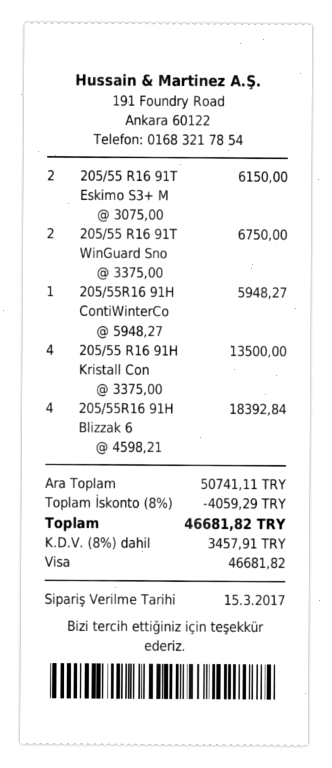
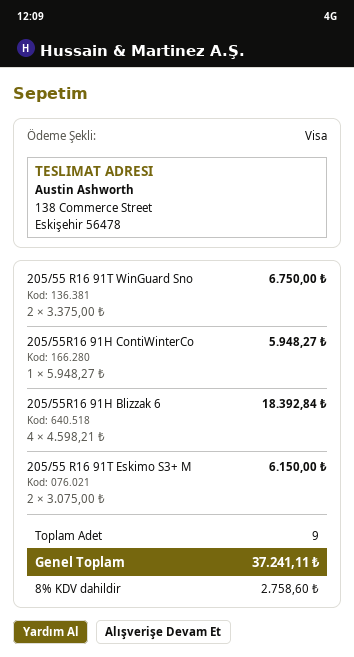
205/55 R16 91H Kristall Con: 4 x 3375.00 = 13500.00 -> none
discount: 8% = 4059.29 -> none
tax: 8% = 3457.91 -> 8% = 2758.60
total: 46681.82 -> 37241.11

